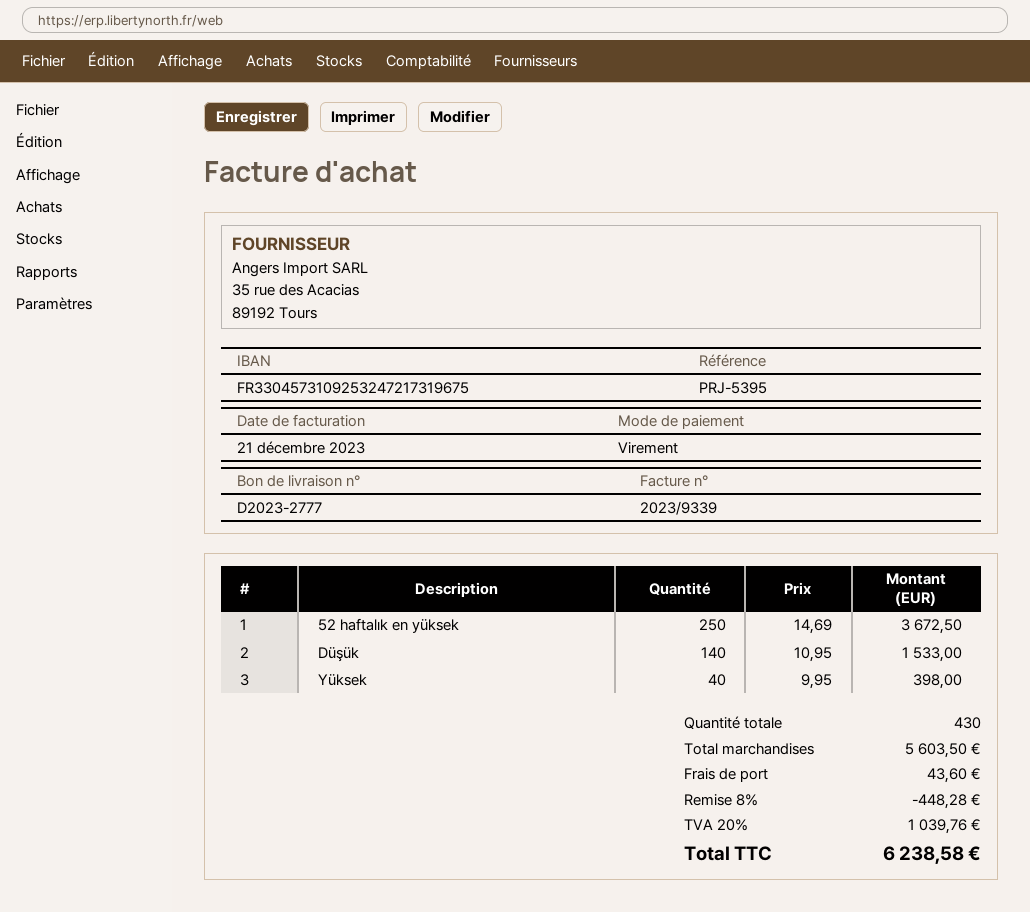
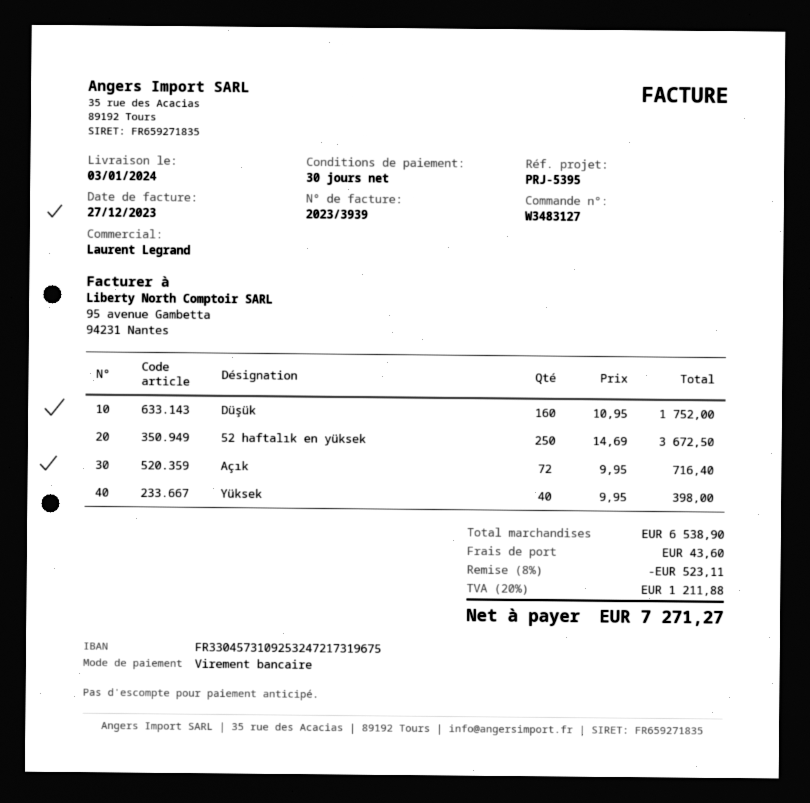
invoice number: 2023/9339 -> 2023/3939
invoice date: 2023-12-21 -> 2023-12-27
Düşük: 140 x 10.95 = 1533.00 -> 160 x 10.95 = 1752.00
Açık: none -> 72 x 9.95 = 716.40
subtotal: 5603.50 -> 6538.90
discount: 8% = 448.28 -> 8% = 523.11
tax: 20% = 1039.76 -> 20% = 1211.88
total: 6238.58 -> 7271.27

